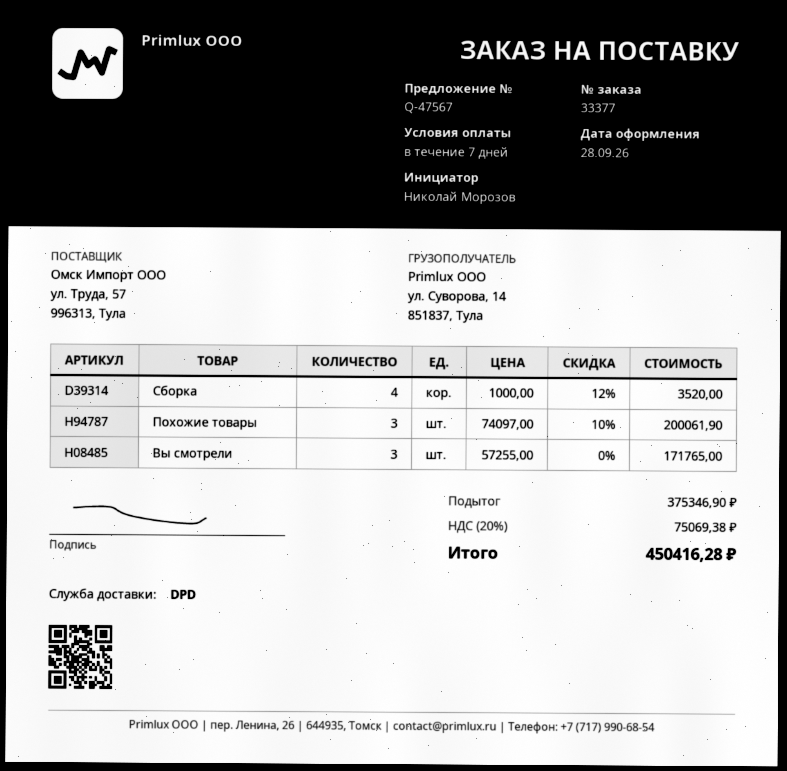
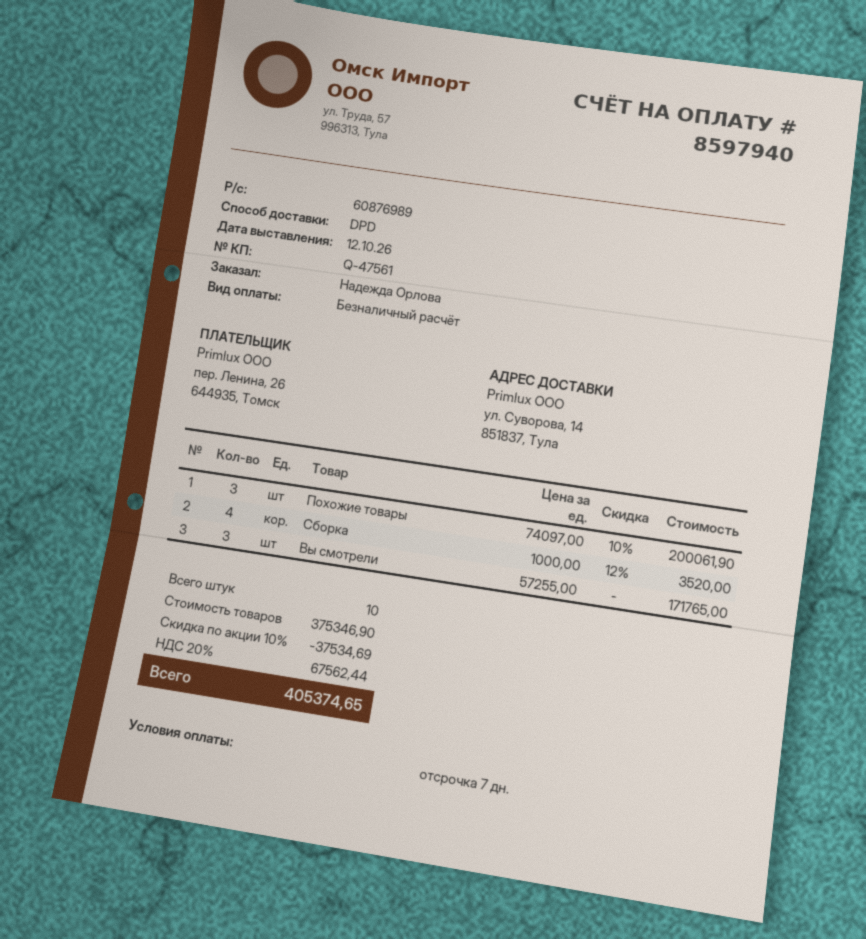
quote number: Q-47567 -> Q-47561
ordered by: Николай Морозов -> Надежда Орлова
discount: none -> 10% = 37534.69
tax: 20% = 75069.38 -> 20% = 67562.44
total: 450416.28 -> 405374.65

